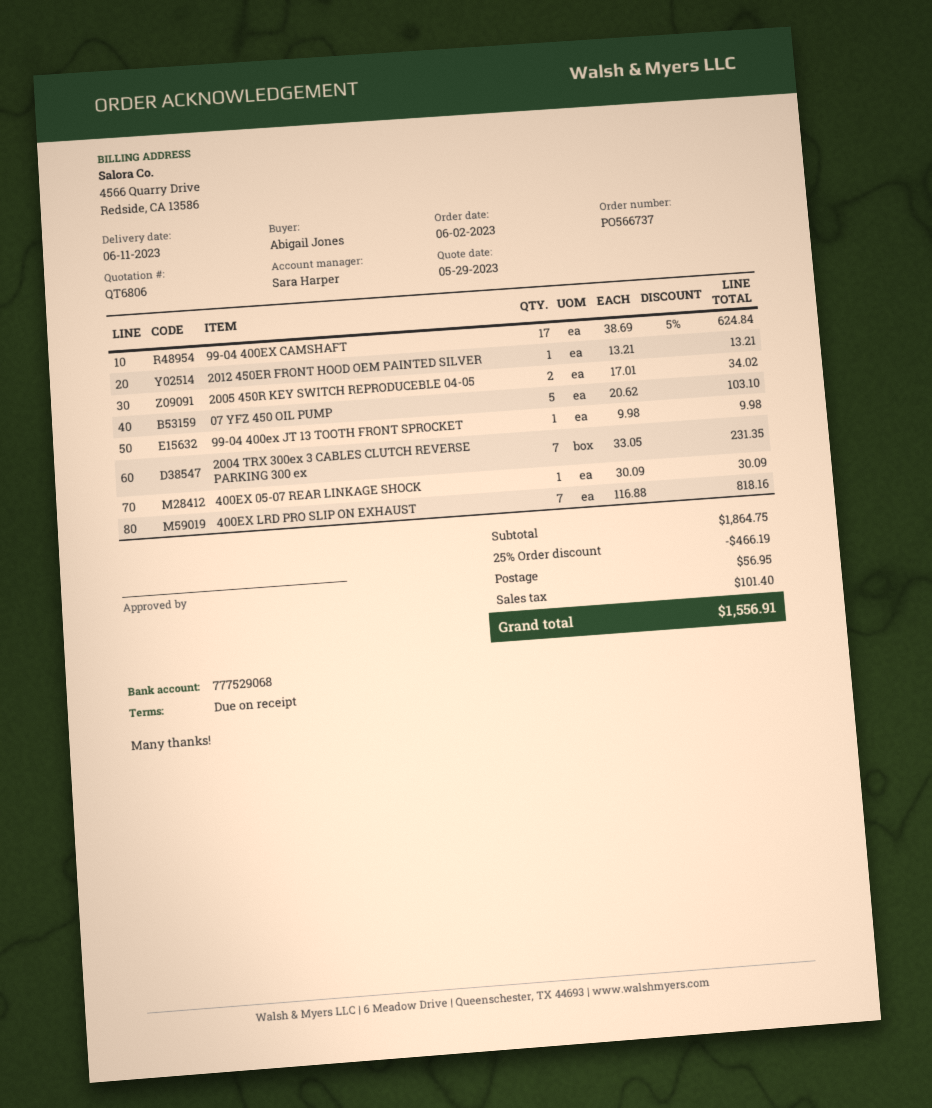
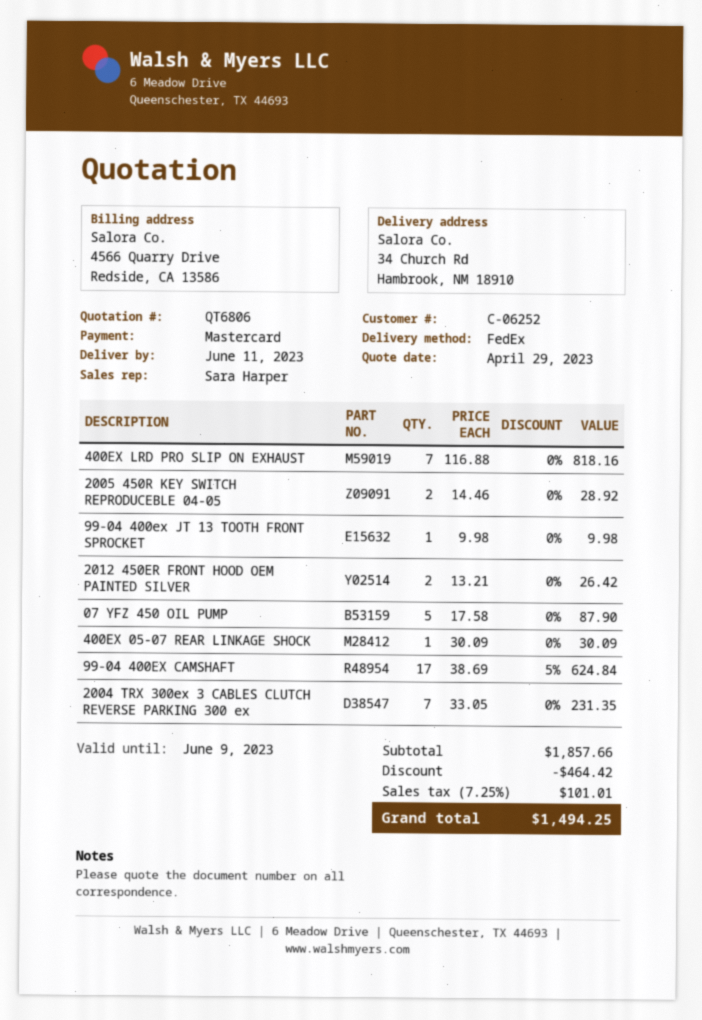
quote date: 2023-05-29 -> 2023-04-29
2012 450ER FRONT HOOD OEM PAINTED SILVER: 1 x 13.21 = 13.21 -> 2 x 13.21 = 26.42
2005 450R KEY SWITCH REPRODUCEBLE 04-05: 2 x 17.01 = 34.02 -> 2 x 14.46 = 28.92
07 YFZ 450 OIL PUMP: 5 x 20.62 = 103.10 -> 5 x 17.58 = 87.90
subtotal: 1864.75 -> 1857.66
discount: 466.19 -> 464.42
shipping: 56.95 -> none
tax: 101.40 -> 101.01
total: 1556.91 -> 1494.25

